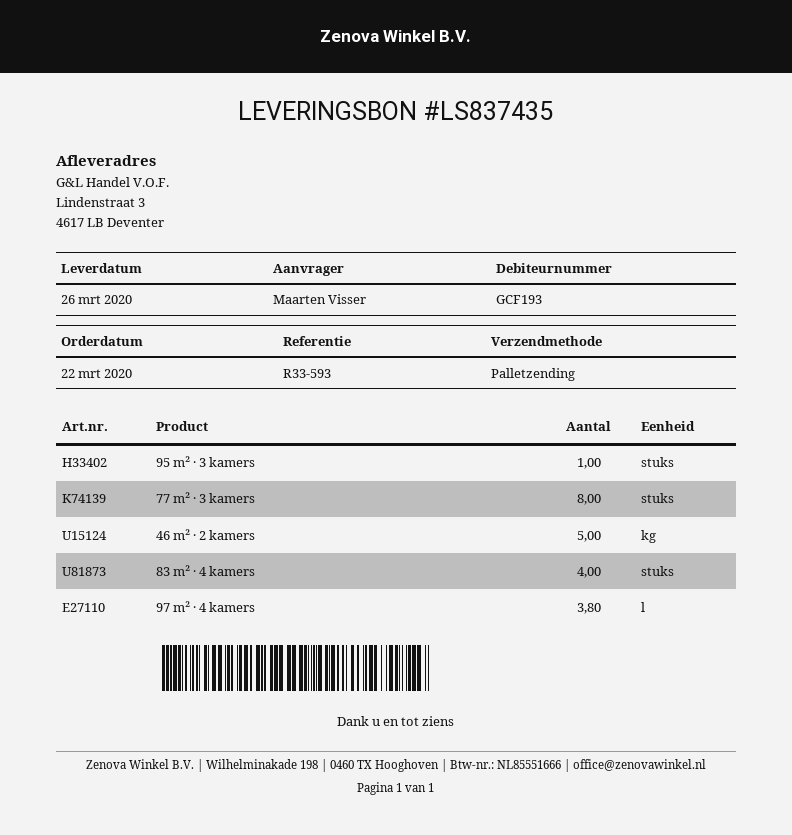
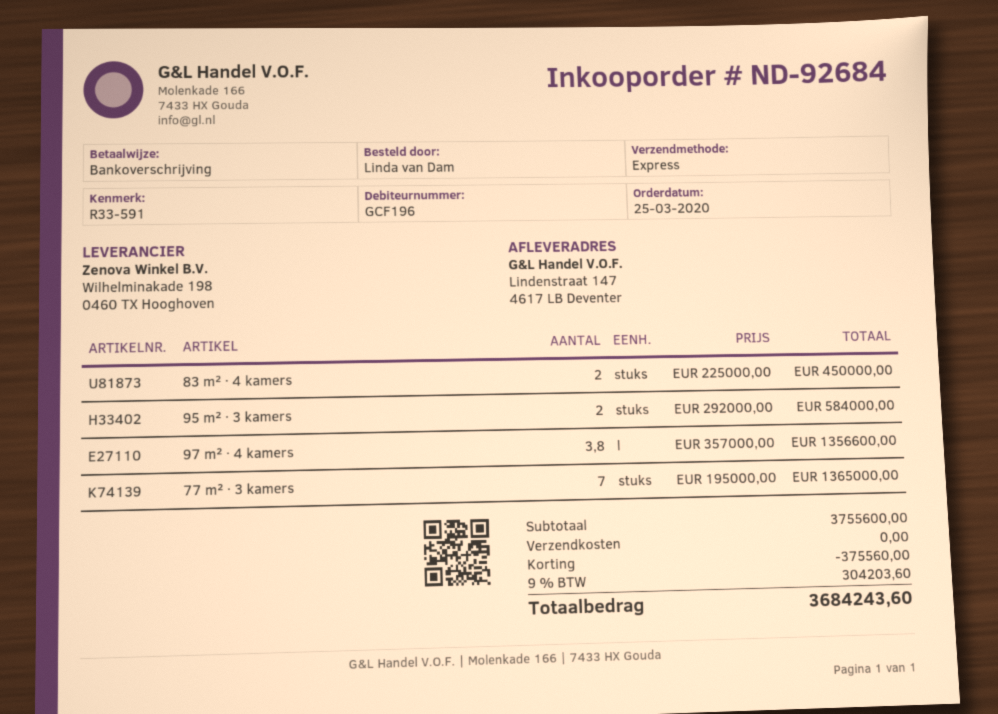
order date: 2020-03-22 -> 2020-03-25
customer number: GCF193 -> GCF196
reference: R33-593 -> R33-591
ordered by: Maarten Visser -> Linda van Dam
shipping method: pallet freight -> express
ship to: Lindenstraat 3, 4617 LB Deventer -> Lindenstraat 147, 4617 LB Deventer
95 m² · 3 kamers: 1 -> 2
77 m² · 3 kamers: 8 -> 7
46 m² · 2 kamers: 5 -> none
83 m² · 4 kamers: 4 -> 2

